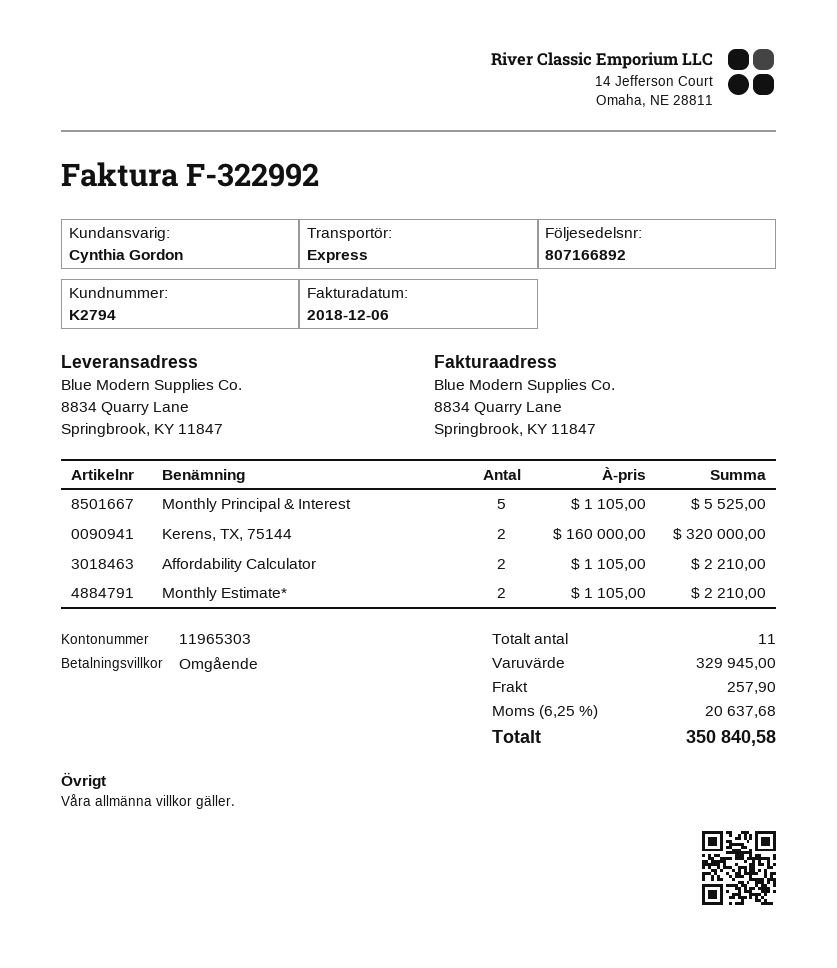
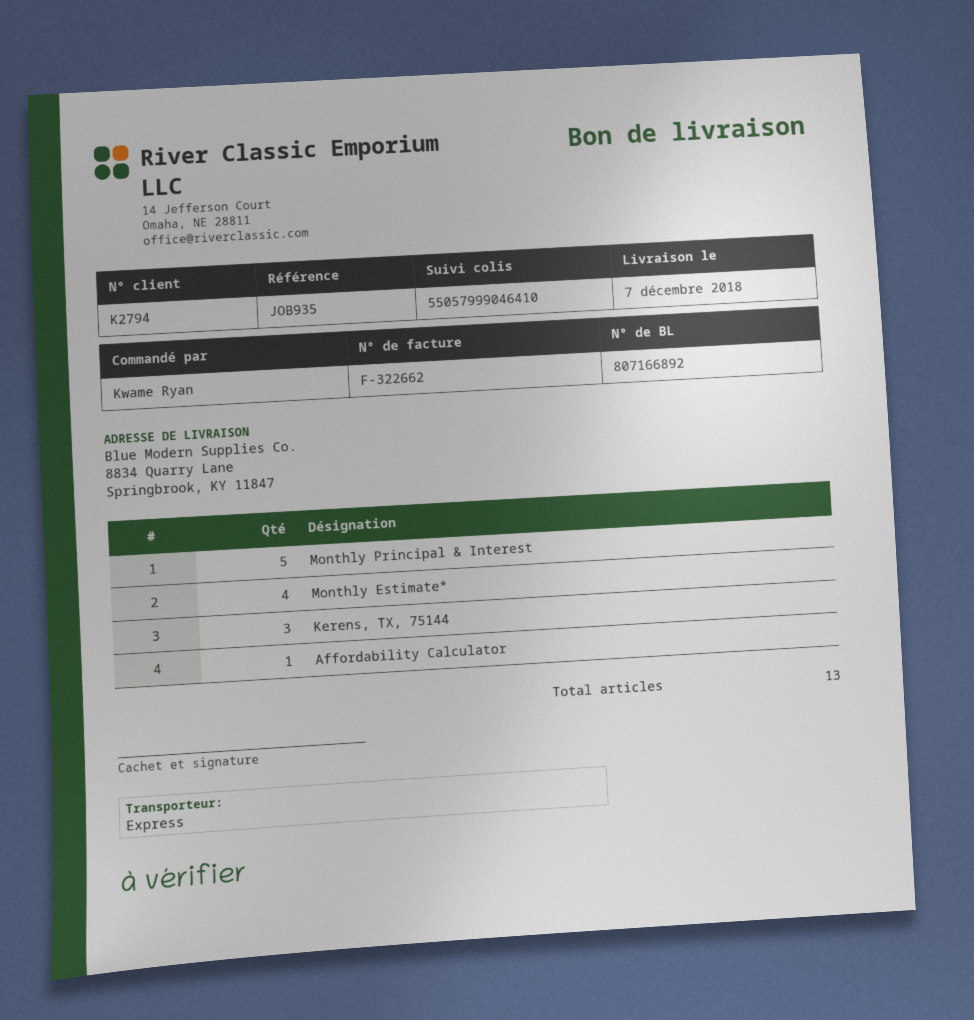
invoice number: F-322992 -> F-322662
Kerens, TX, 75144: 2 -> 3
Affordability Calculator: 2 -> 1
Monthly Estimate*: 2 -> 4
total quantity: 11 -> 13

